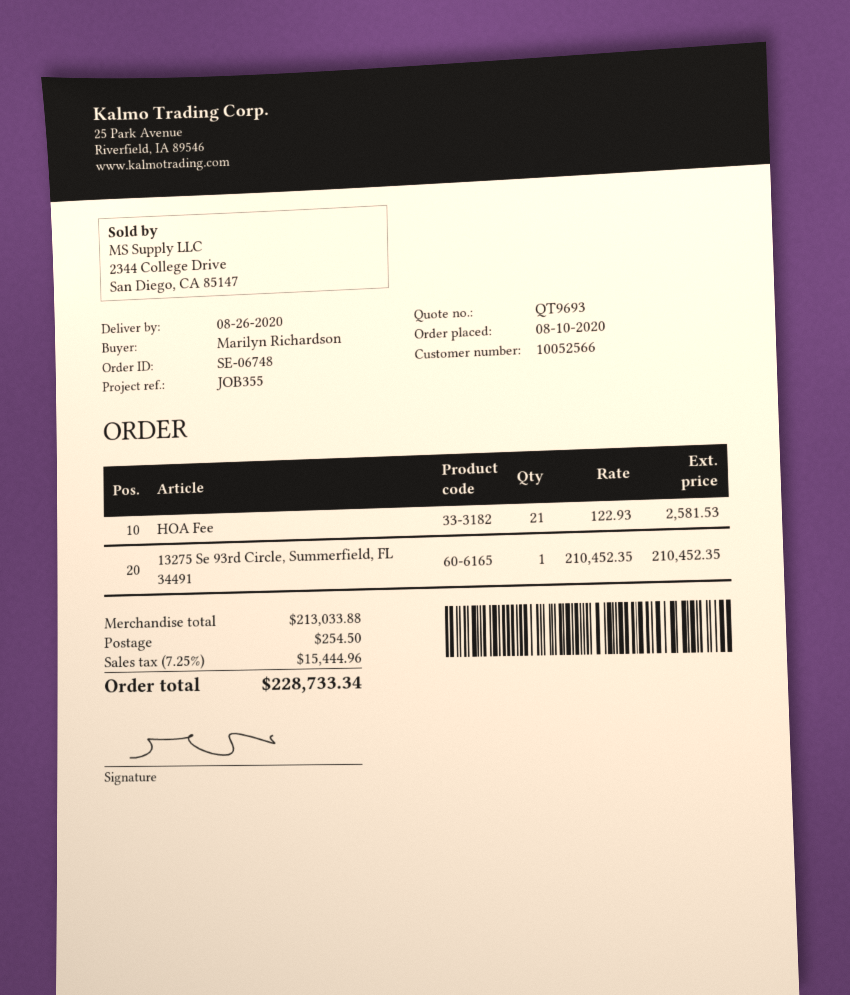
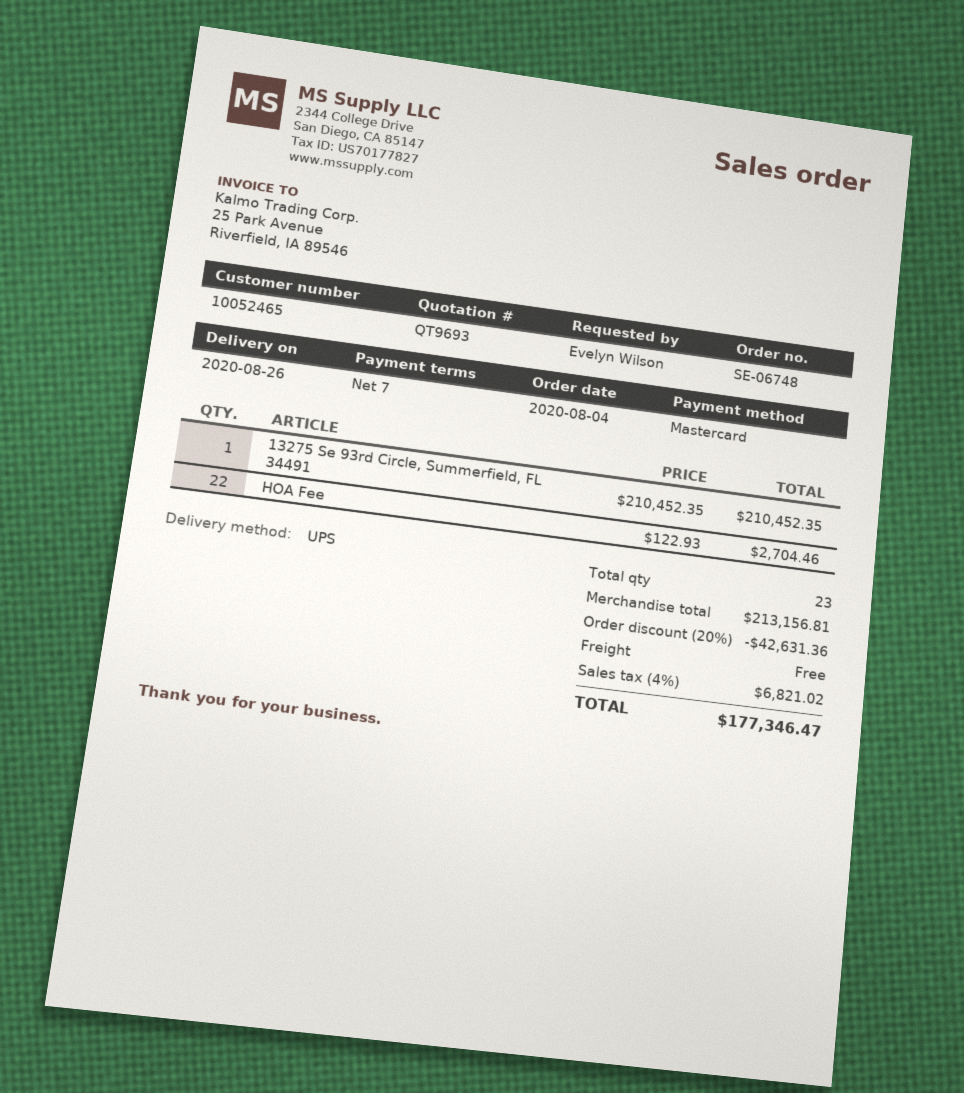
order date: 2020-08-10 -> 2020-08-04
customer number: 10052566 -> 10052465
ordered by: Marilyn Richardson -> Evelyn Wilson
HOA Fee: 21 x 122.93 = 2581.53 -> 22 x 122.93 = 2704.46
subtotal: 213033.88 -> 213156.81
discount: none -> 20% = 42631.36
shipping: 254.50 -> 0.00
tax: 7.25% = 15444.96 -> 4% = 6821.02
total: 228733.34 -> 177346.47

